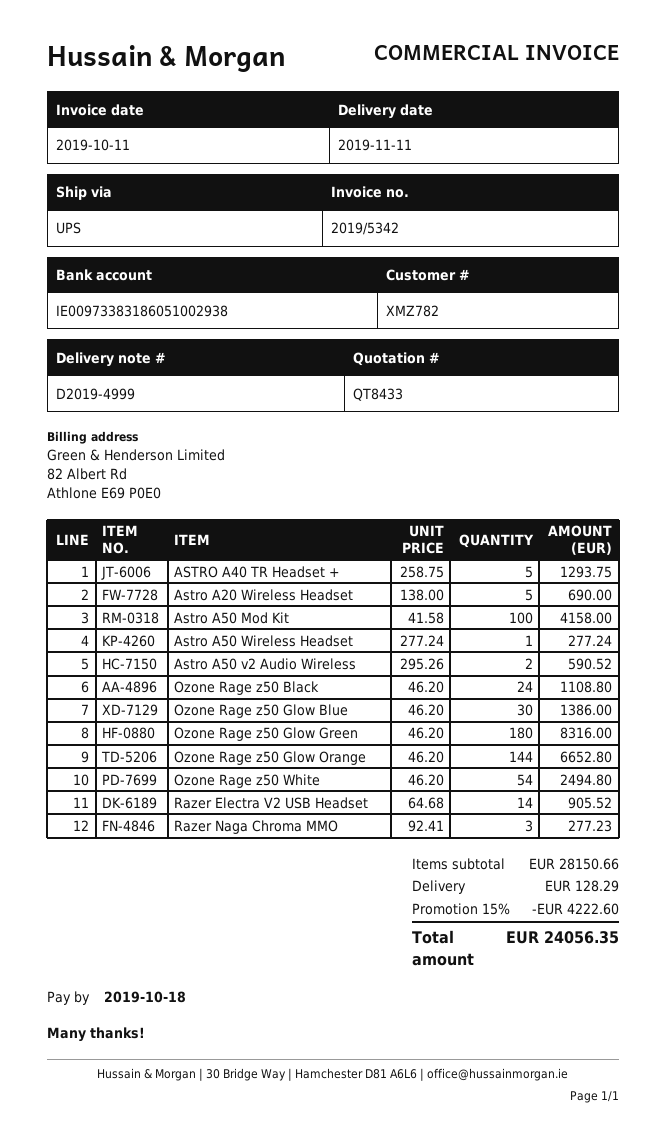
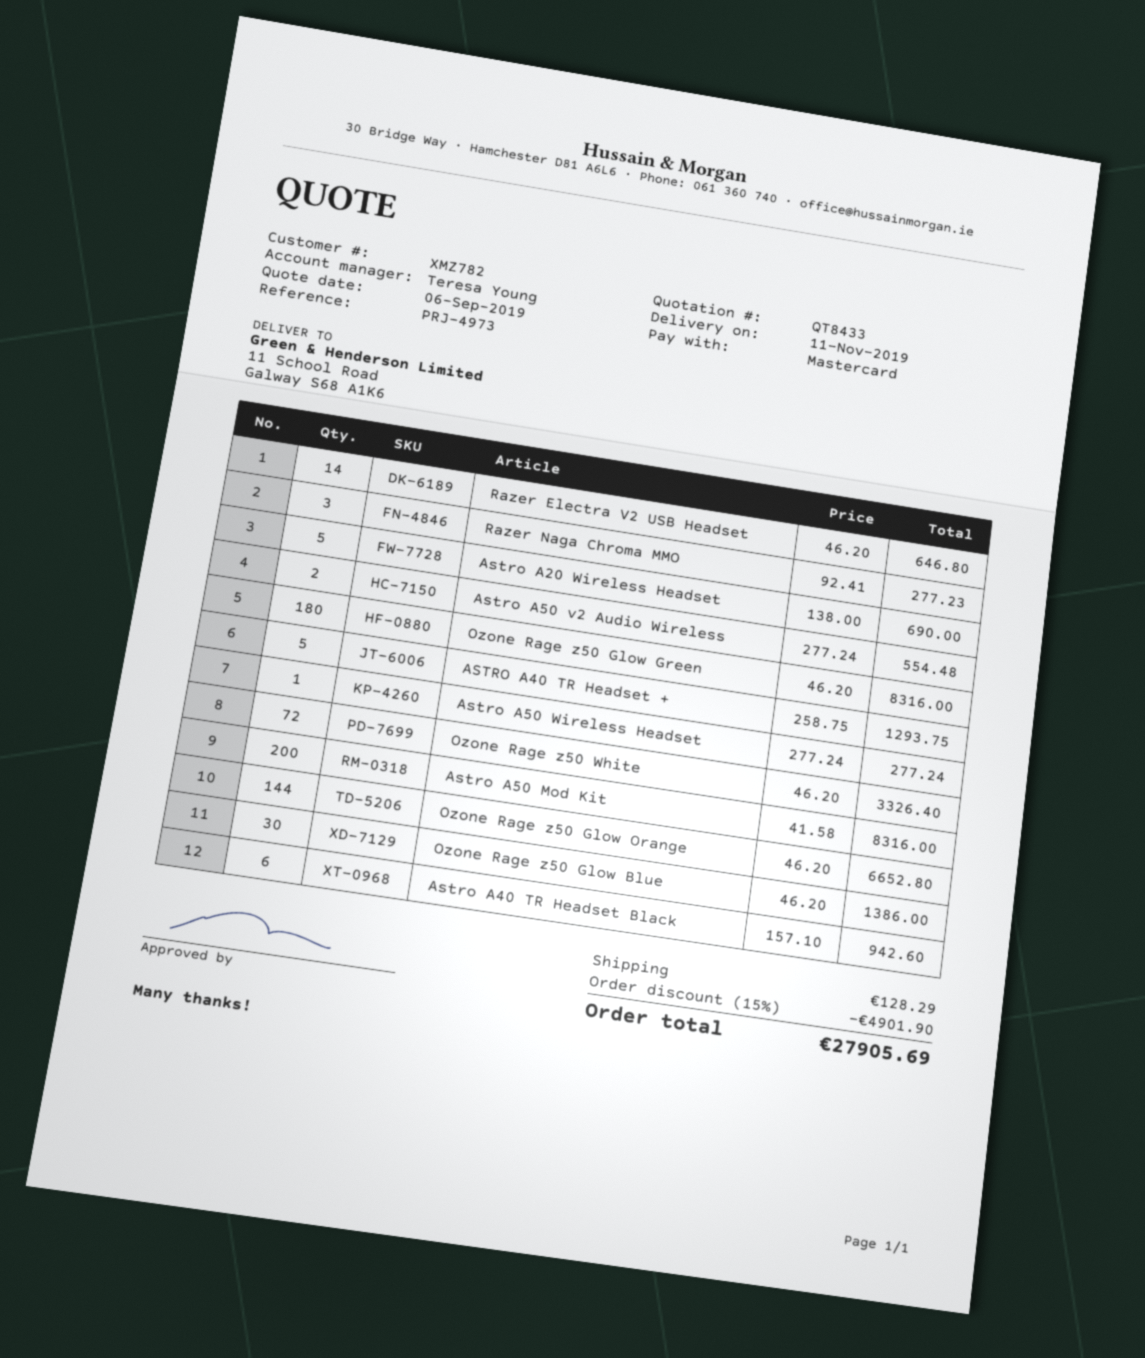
Astro A50 Mod Kit: 100 x 41.58 = 4158.00 -> 200 x 41.58 = 8316.00
Astro A50 v2 Audio Wireless: 2 x 295.26 = 590.52 -> 2 x 277.24 = 554.48
Ozone Rage z50 Black: 24 x 46.20 = 1108.80 -> none
Ozone Rage z50 White: 54 x 46.20 = 2494.80 -> 72 x 46.20 = 3326.40
Razer Electra V2 USB Headset: 14 x 64.68 = 905.52 -> 14 x 46.20 = 646.80
Astro A40 TR Headset Black: none -> 6 x 157.10 = 942.60
discount: 15% = 4222.60 -> 15% = 4901.90
total: 24056.35 -> 27905.69

